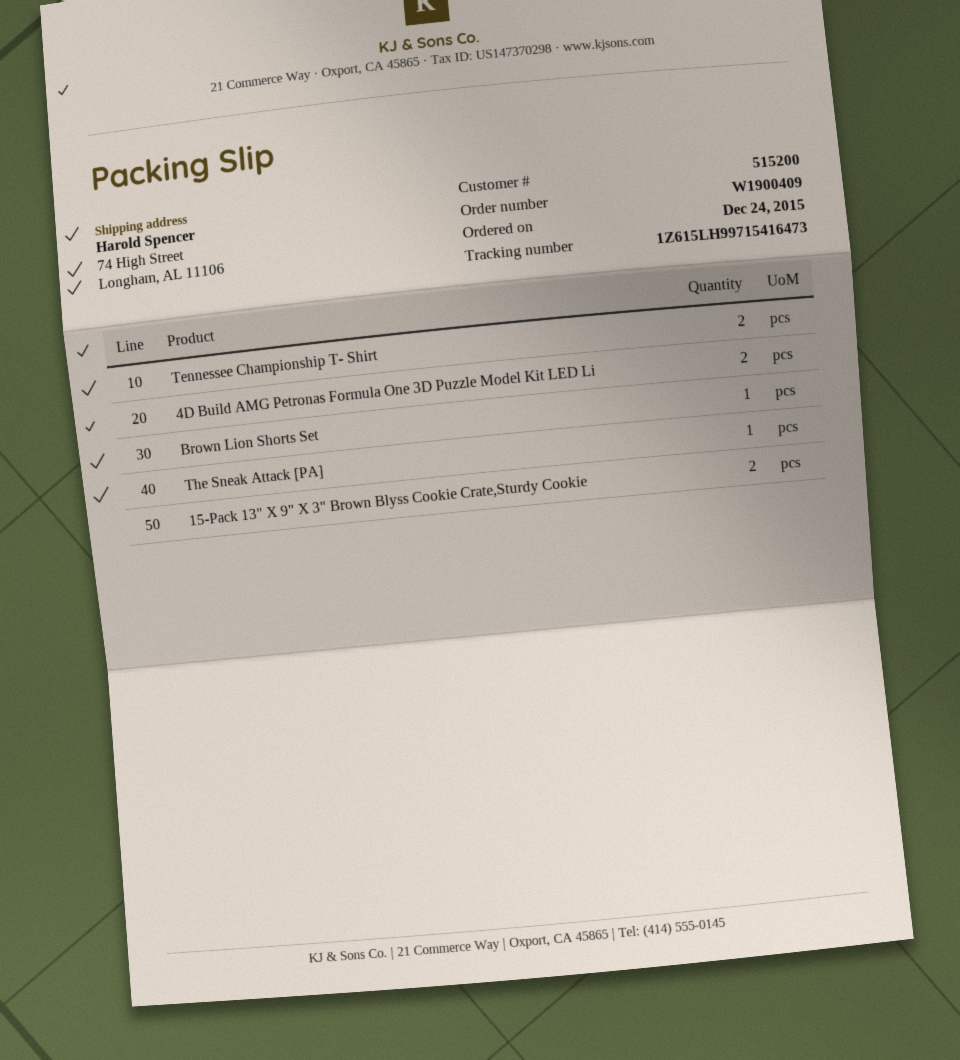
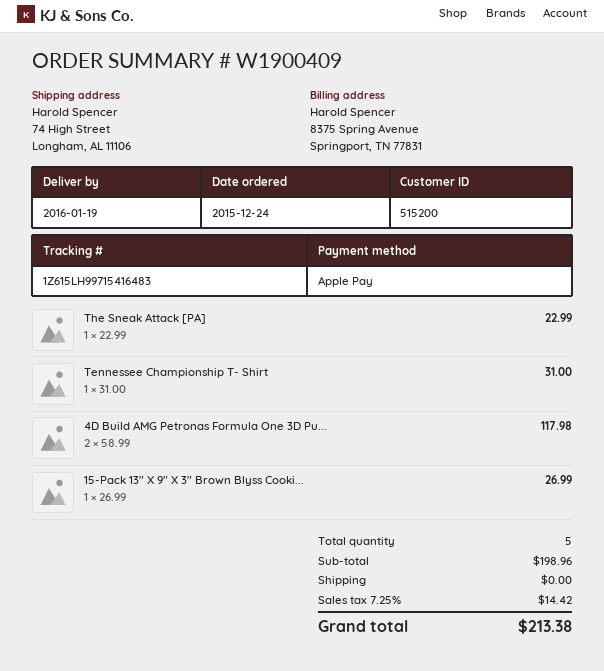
tracking number: 1Z615LH99715416473 -> 1Z615LH99715416483
Tennessee Championship T- Shirt: 2 -> 1
Brown Lion Shorts Set: 1 -> none
15-Pack 13" X 9" X 3" Brown Blyss Cookie Crate,Sturdy Cookie: 2 -> 1

